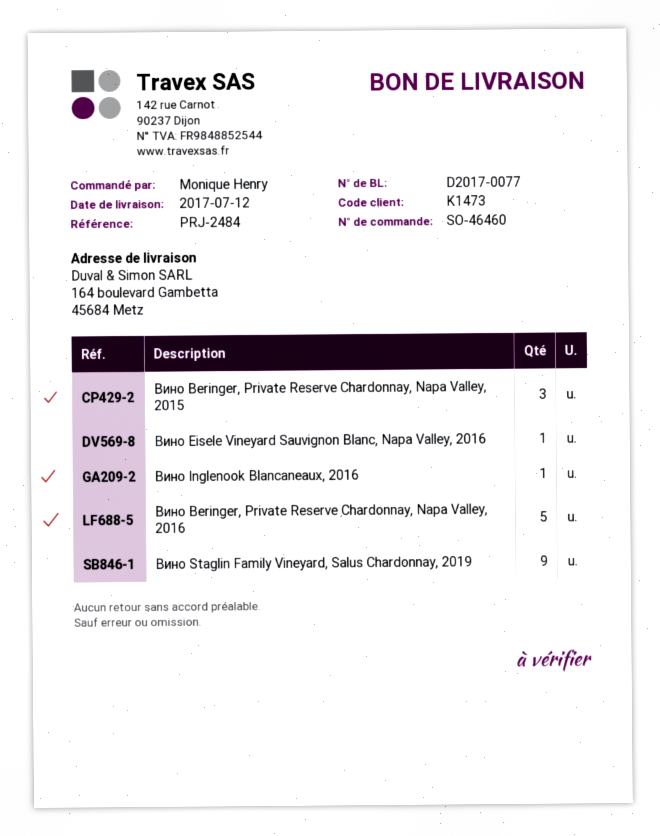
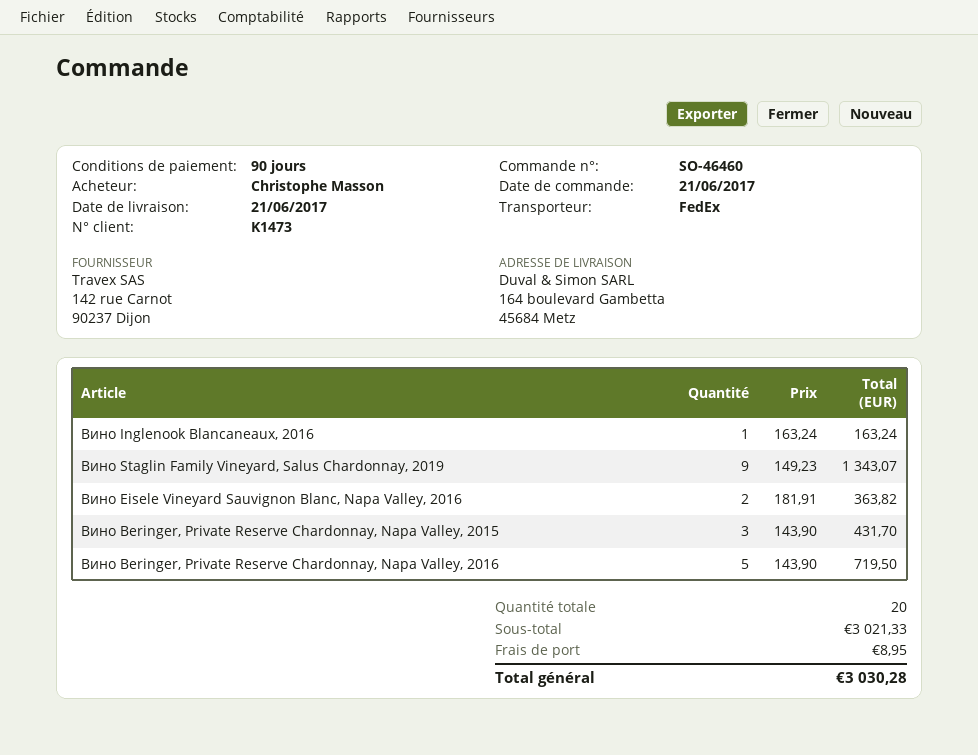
delivery date: 2017-07-12 -> 2017-06-21
ordered by: Monique Henry -> Christophe Masson
Вино Eisele Vineyard Sauvignon Blanc, Napa Valley, 2016: 1 -> 2

